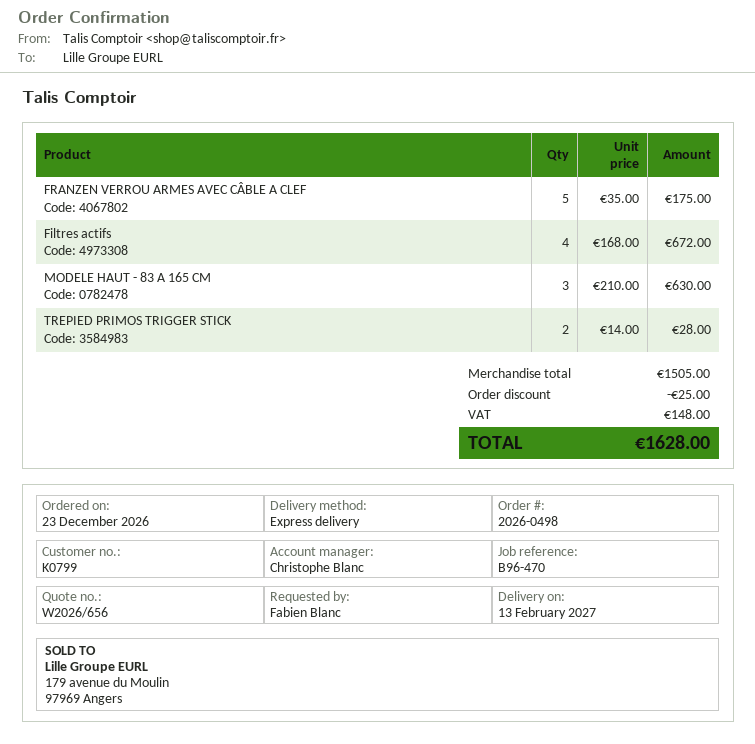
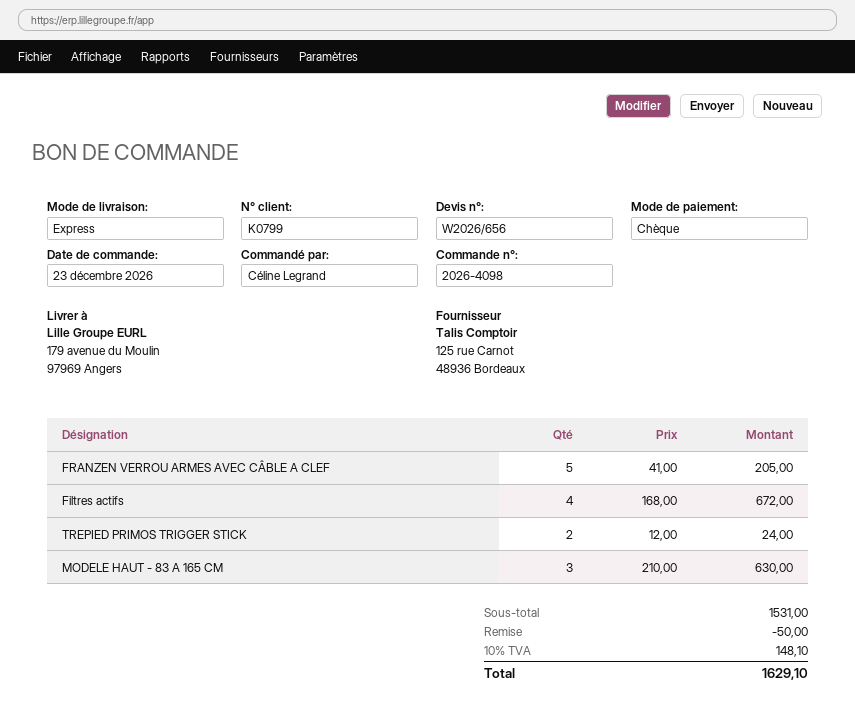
order number: 2026-0498 -> 2026-4098
ordered by: Fabien Blanc -> Céline Legrand
FRANZEN VERROU ARMES AVEC CÂBLE A CLEF: 5 x 35.00 = 175.00 -> 5 x 41.00 = 205.00
TREPIED PRIMOS TRIGGER STICK: 2 x 14.00 = 28.00 -> 2 x 12.00 = 24.00
subtotal: 1505.00 -> 1531.00
discount: 25.00 -> 50.00
tax: 148.00 -> 148.10
total: 1628.00 -> 1629.10

